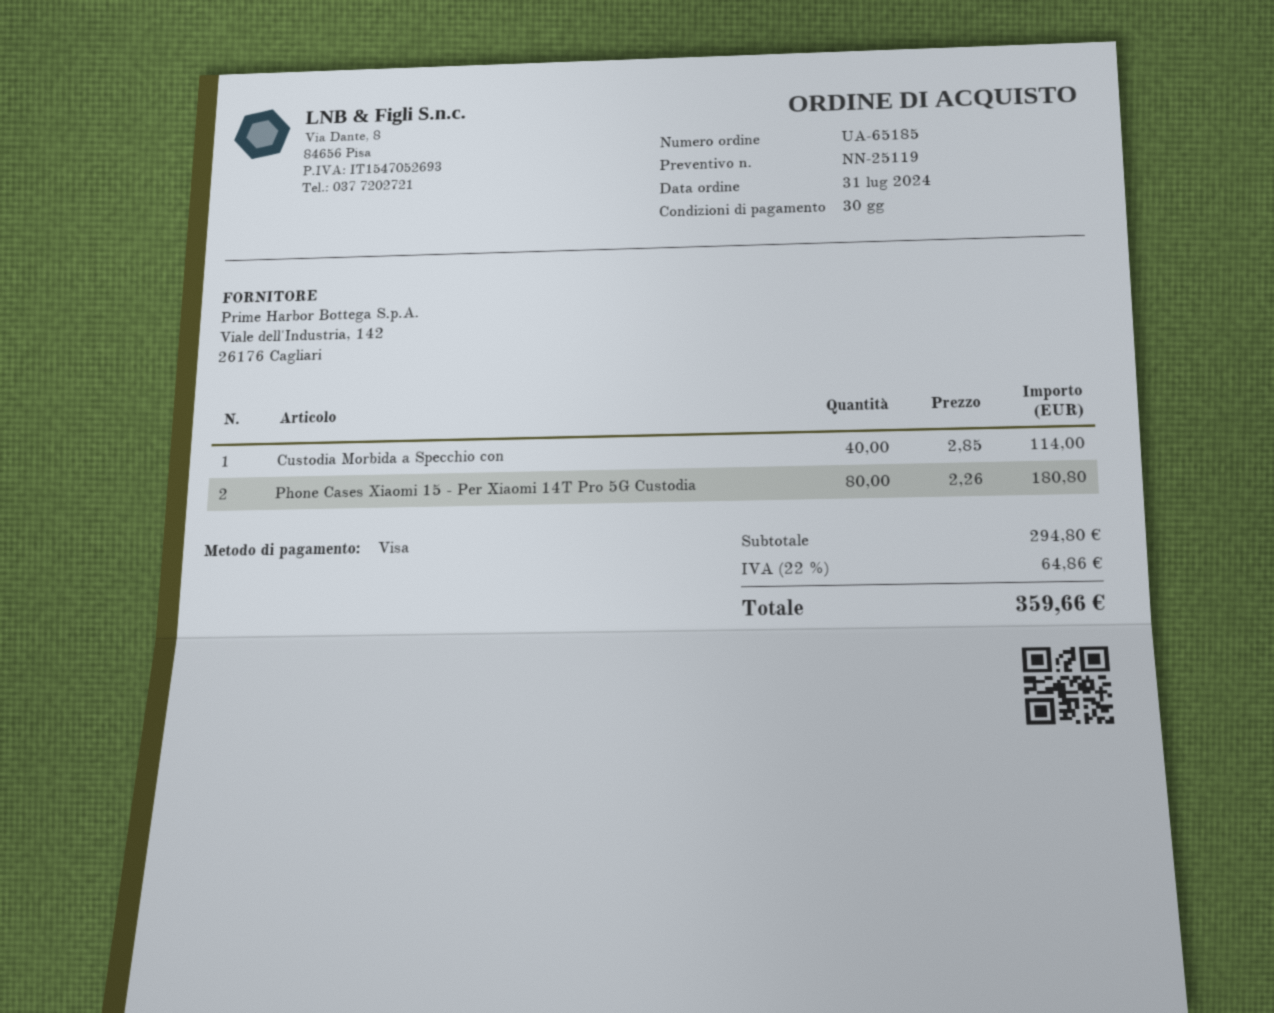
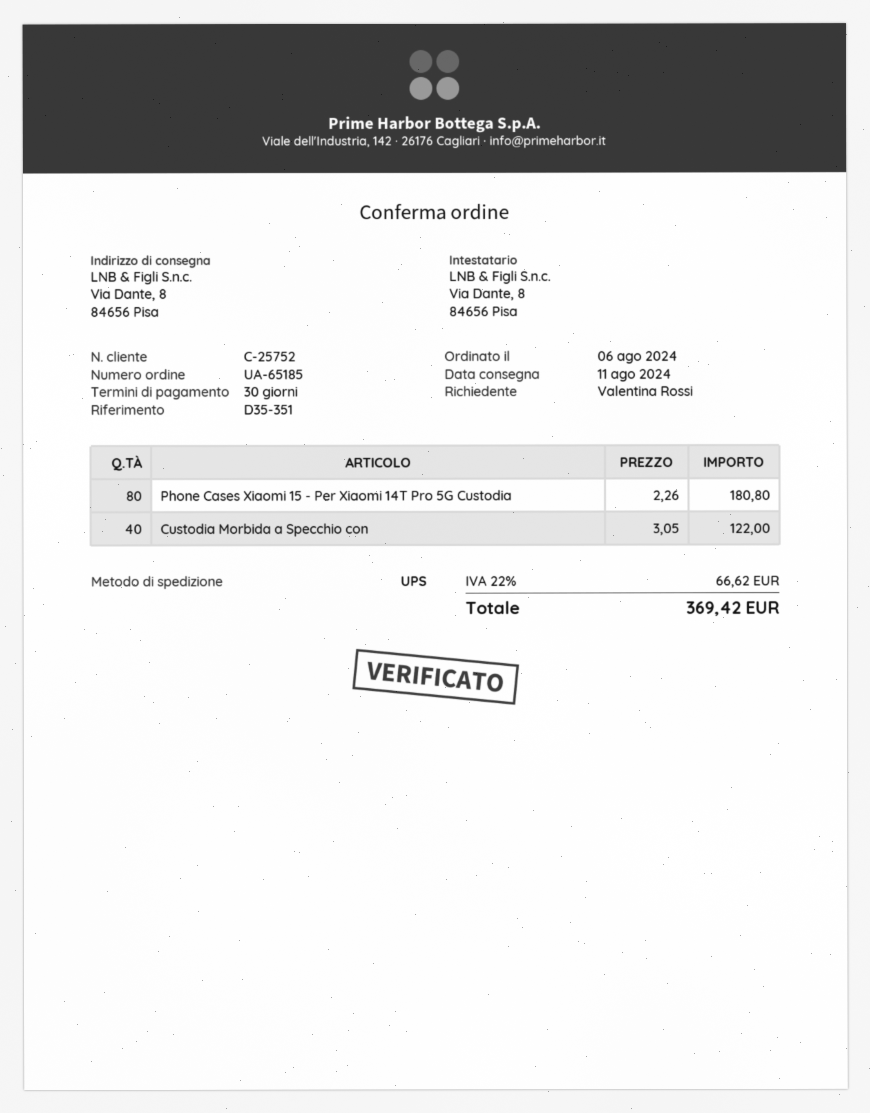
order date: 2024-07-31 -> 2024-08-06
Custodia Morbida a Specchio con: 40 x 2.85 = 114.00 -> 40 x 3.05 = 122.00
tax: 22% = 64.86 -> 22% = 66.62
total: 359.66 -> 369.42

